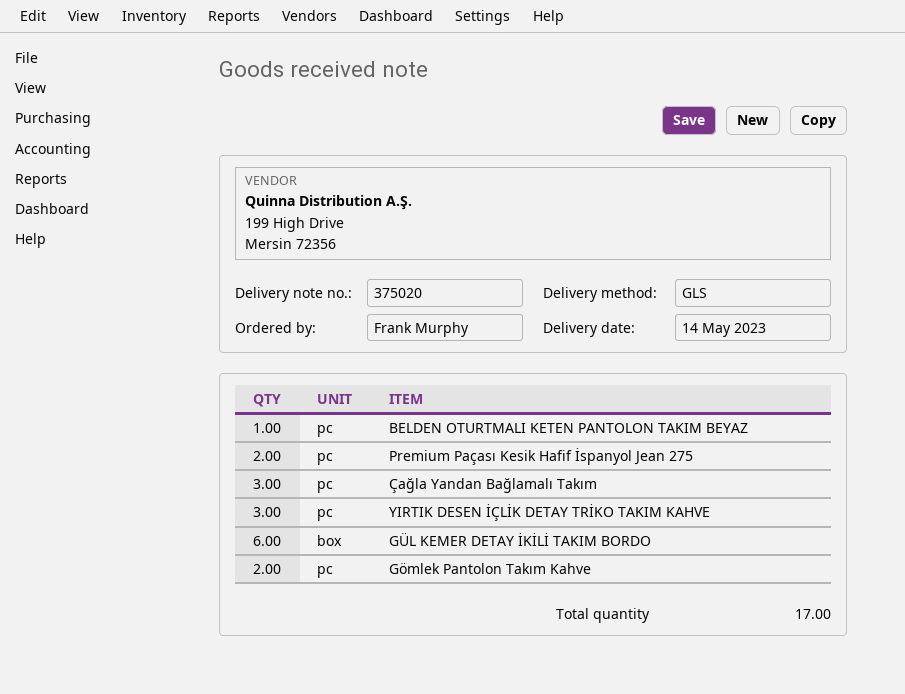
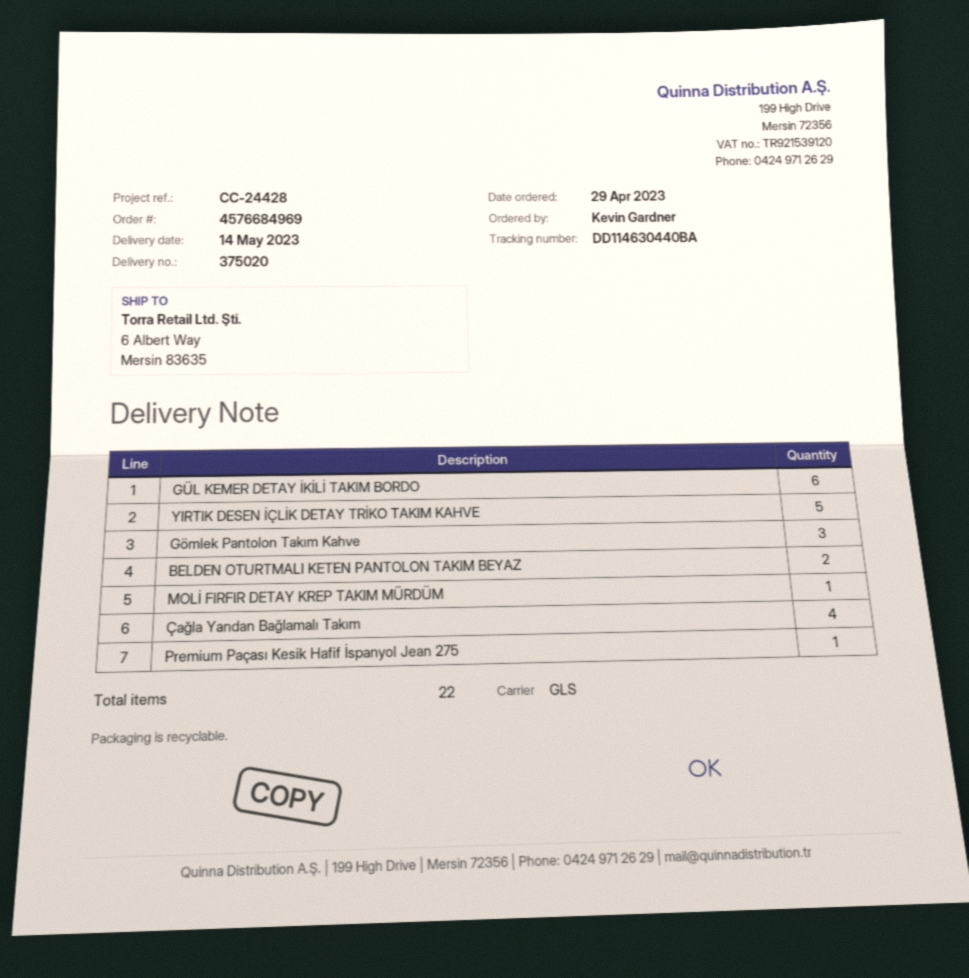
ordered by: Frank Murphy -> Kevin Gardner
BELDEN OTURTMALI KETEN PANTOLON TAKIM BEYAZ: 1 -> 2
Premium Paçası Kesik Hafif İspanyol Jean 275: 2 -> 1
Çağla Yandan Bağlamalı Takım: 3 -> 4
YIRTIK DESEN İÇLİK DETAY TRİKO TAKIM KAHVE: 3 -> 5
Gömlek Pantolon Takım Kahve: 2 -> 3
MOLİ FIRFIR DETAY KREP TAKIM MÜRDÜM: none -> 1
total quantity: 17 -> 22

